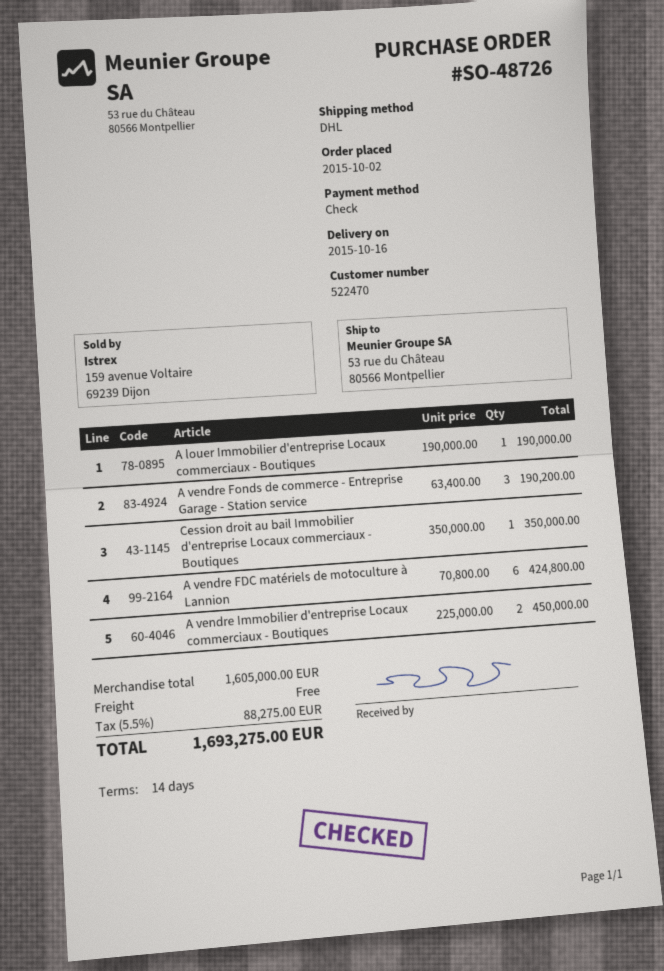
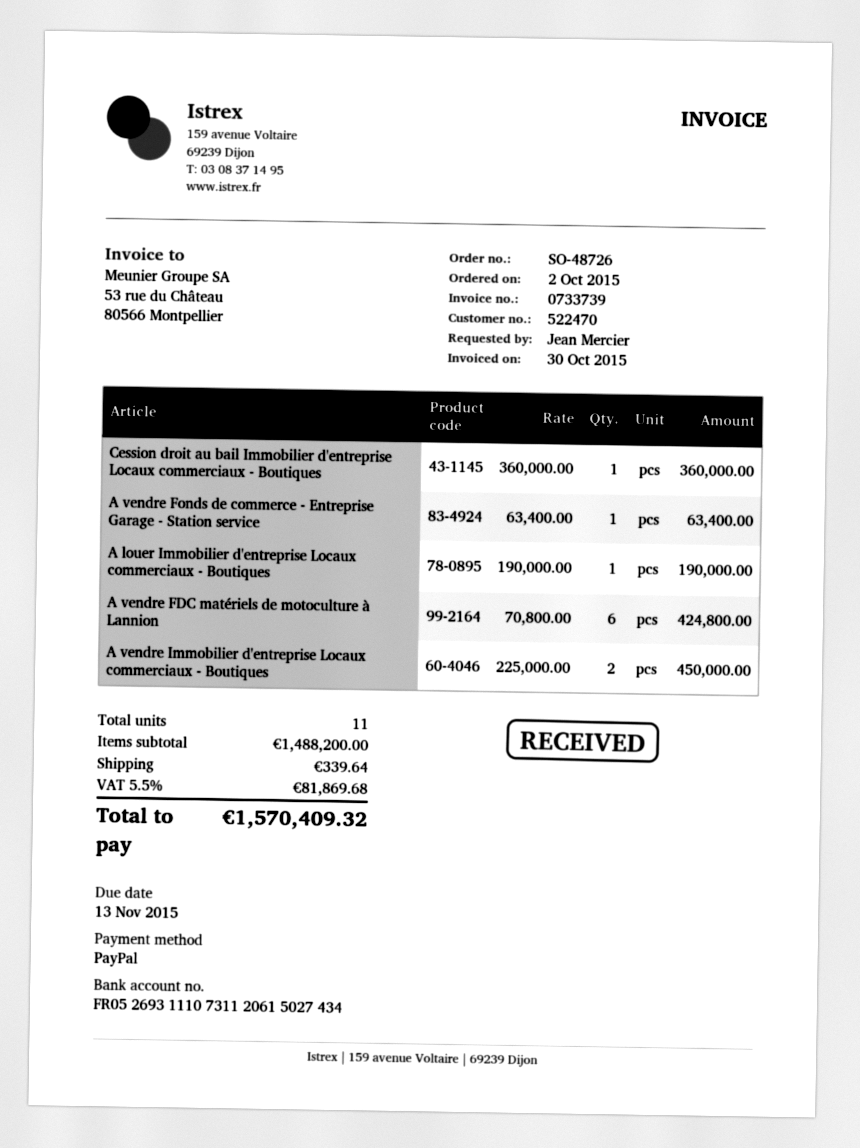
payment method: cheque -> PayPal
A vendre Fonds de commerce - Entreprise Garage - Station service: 3 x 63400.00 = 190200.00 -> 1 x 63400.00 = 63400.00
Cession droit au bail Immobilier d'entreprise Locaux commerciaux - Boutiques: 1 x 350000.00 = 350000.00 -> 1 x 360000.00 = 360000.00
subtotal: 1605000.00 -> 1488200.00
shipping: 0.00 -> 339.64
tax: 5.5% = 88275.00 -> 5.5% = 81869.68
total: 1693275.00 -> 1570409.32

